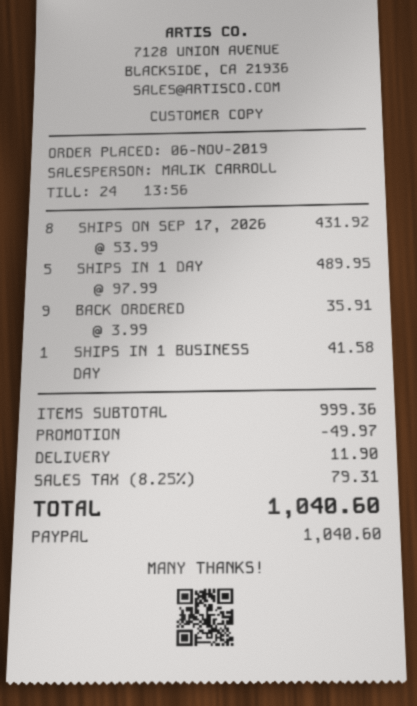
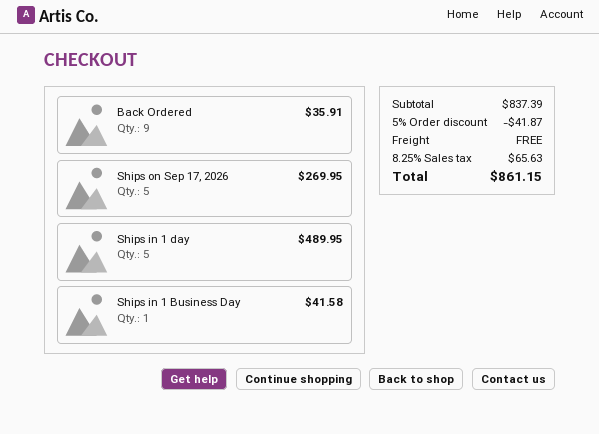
SHIPS ON SEP 17, 2026: 8 for 431.92 -> 5 for 269.95
subtotal: 999.36 -> 837.39
discount: 49.97 -> 41.87
shipping: 11.90 -> 0.00
tax: 8.25% = 79.31 -> 8.25% = 65.63
total: 1040.60 -> 861.15

